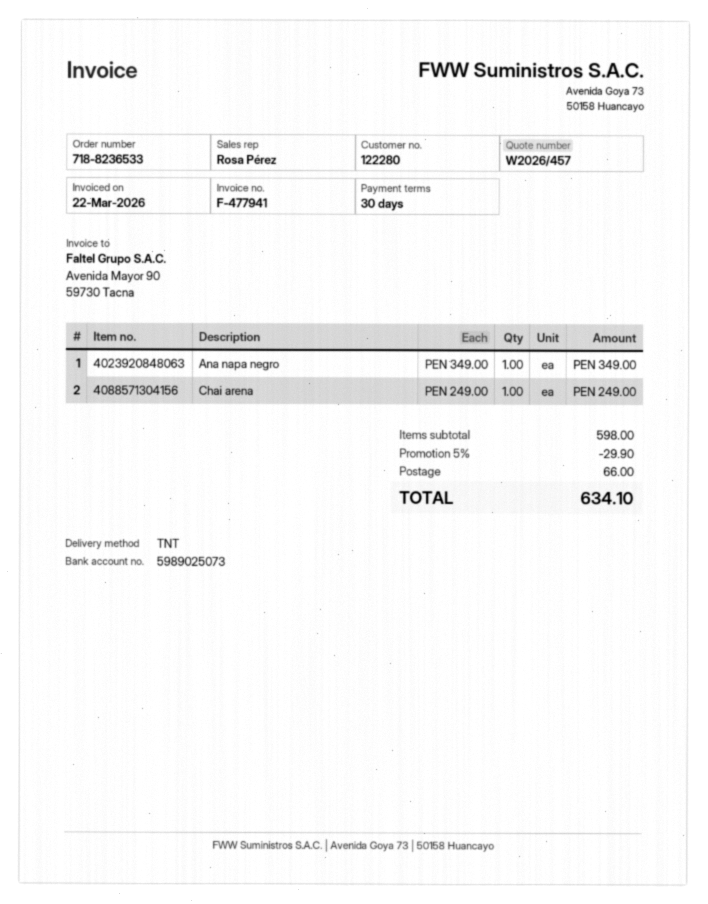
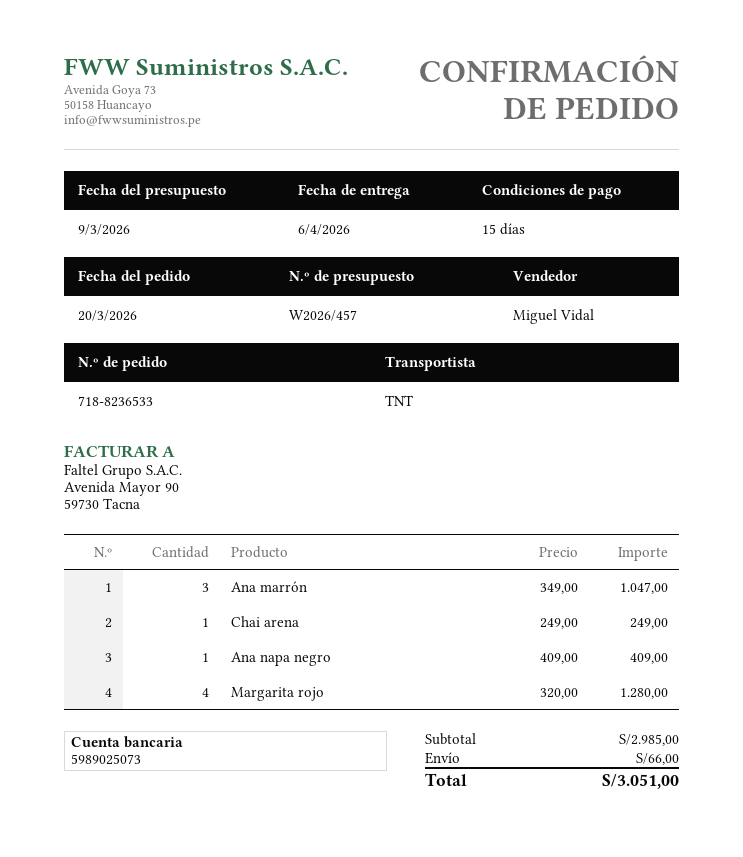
payment terms: 30 days -> 15 days
sales rep: Rosa Pérez -> Miguel Vidal
Ana napa negro: 1 x 349.00 = 349.00 -> 1 x 409.00 = 409.00
Ana marrón: none -> 3 x 349.00 = 1047.00
Margarita rojo: none -> 4 x 320.00 = 1280.00
subtotal: 598.00 -> 2985.00
discount: 5% = 29.90 -> none
total: 634.10 -> 3051.00

